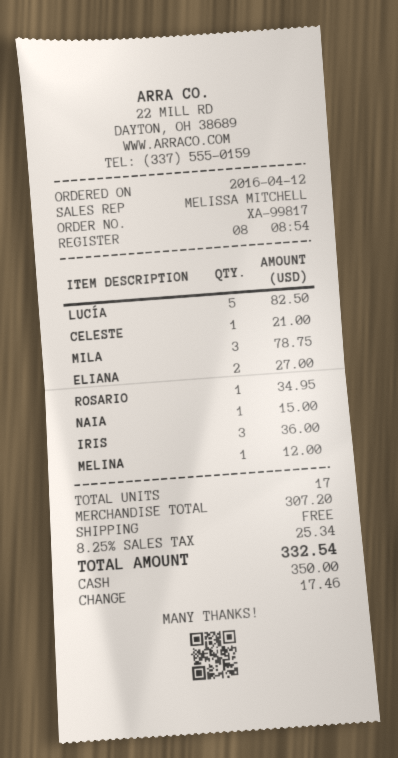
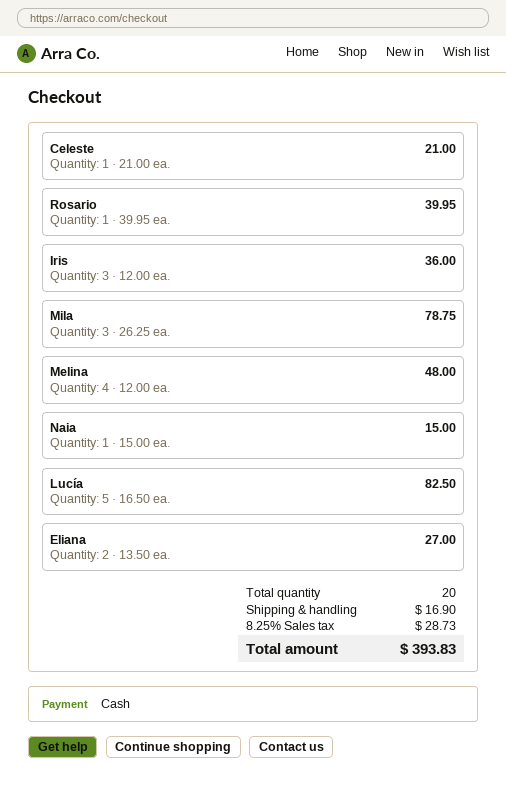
ROSARIO: 1 for 34.95 -> 1 for 39.95
MELINA: 1 for 12.00 -> 4 for 48.00
total quantity: 17 -> 20
shipping: 0.00 -> 16.90
tax: 8.25% = 25.34 -> 8.25% = 28.73
total: 332.54 -> 393.83

